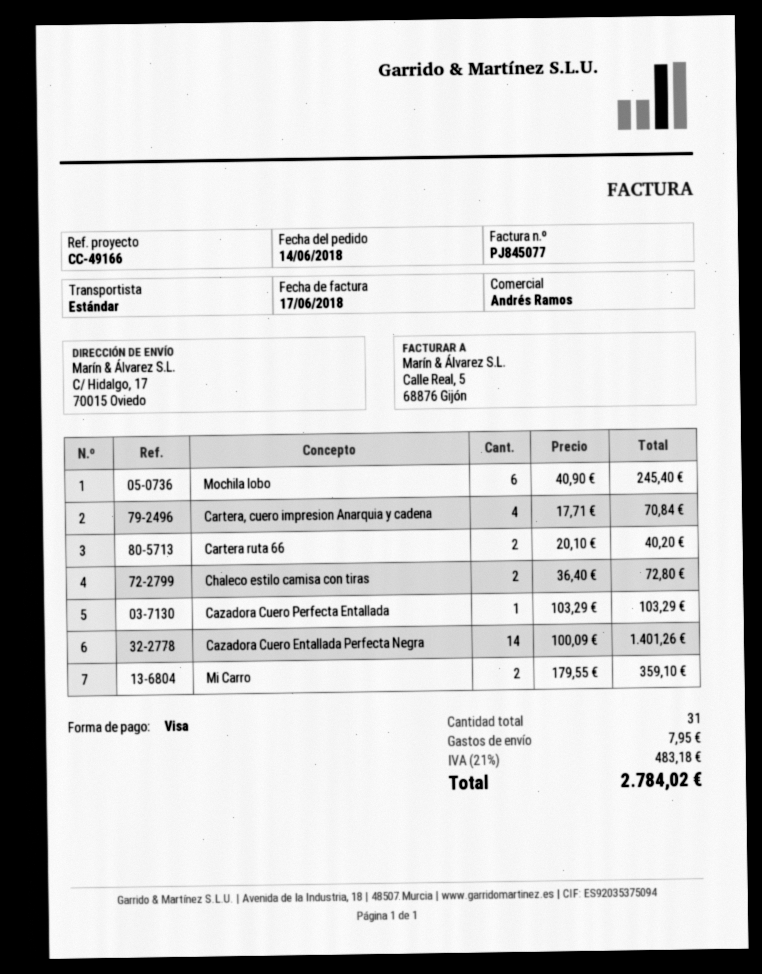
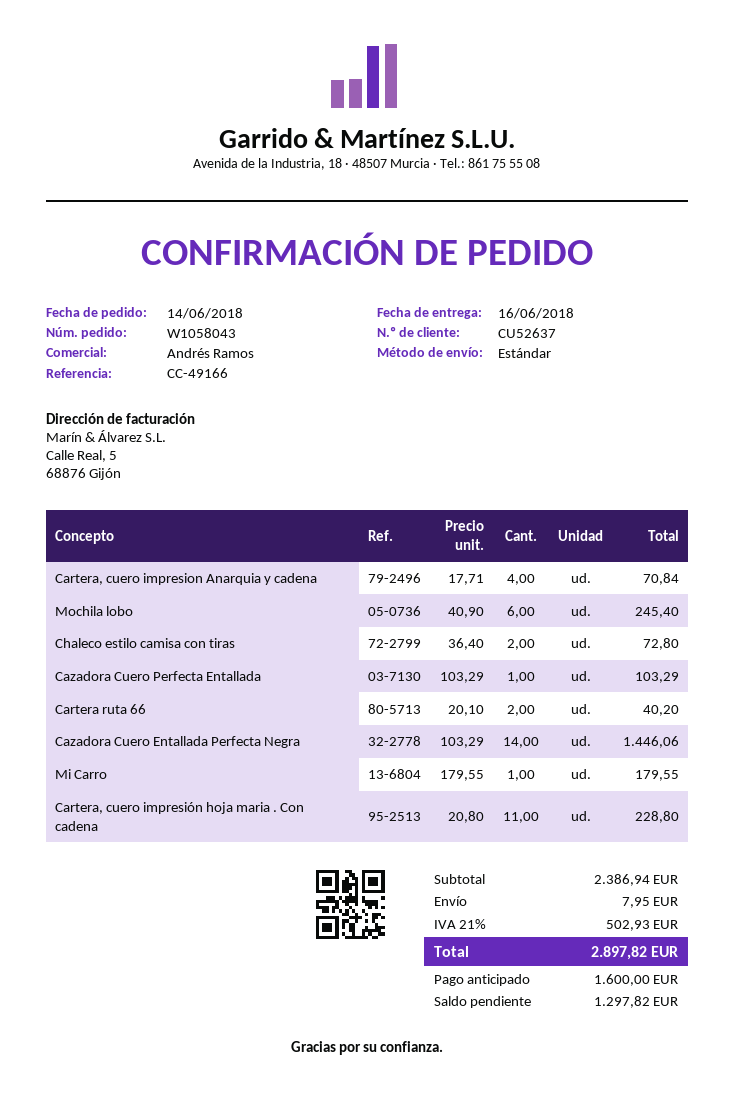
Cazadora Cuero Entallada Perfecta Negra: 14 x 100.09 = 1401.26 -> 14 x 103.29 = 1446.06
Mi Carro: 2 x 179.55 = 359.10 -> 1 x 179.55 = 179.55
Cartera, cuero impresión hoja maria . Con cadena: none -> 11 x 20.80 = 228.80
tax: 21% = 483.18 -> 21% = 502.93
total: 2784.02 -> 2897.82

